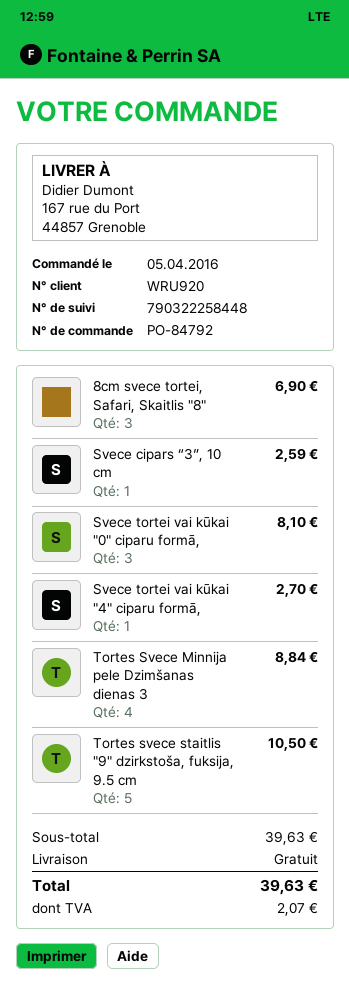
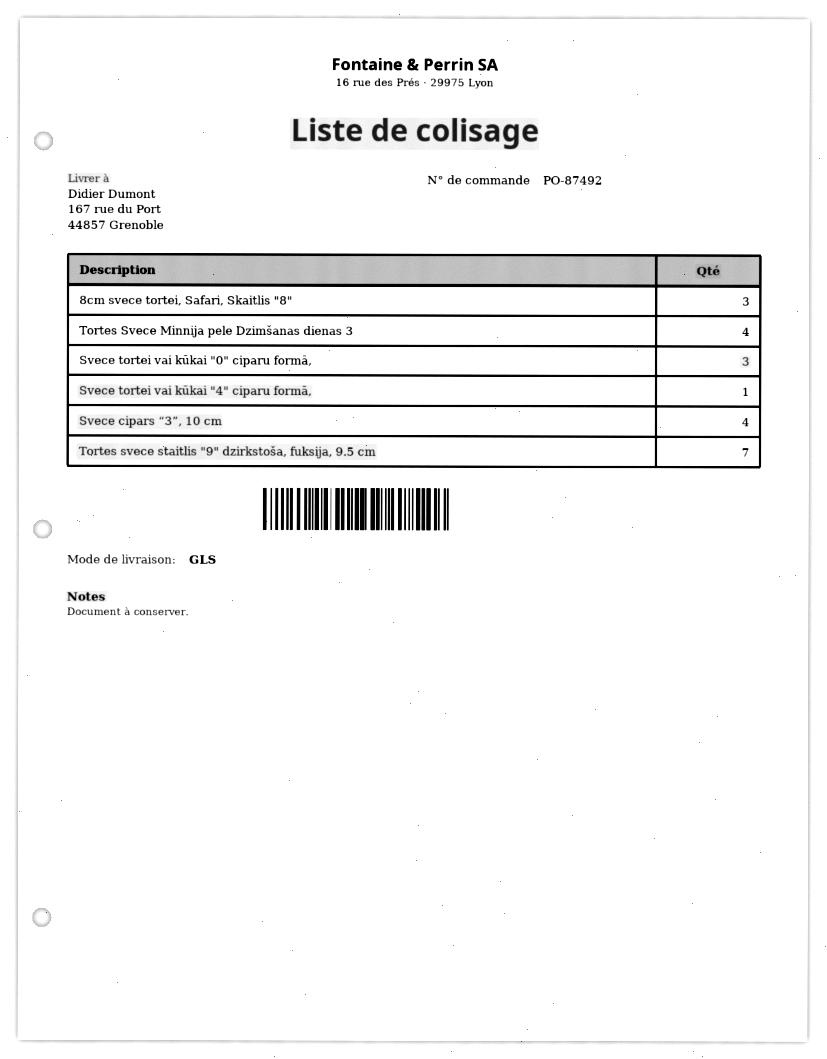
order number: PO-84792 -> PO-87492
Svece cipars “3”, 10 cm: 1 -> 4
Tortes svece staitlis "9" dzirkstoša, fuksija, 9.5 cm: 5 -> 7

